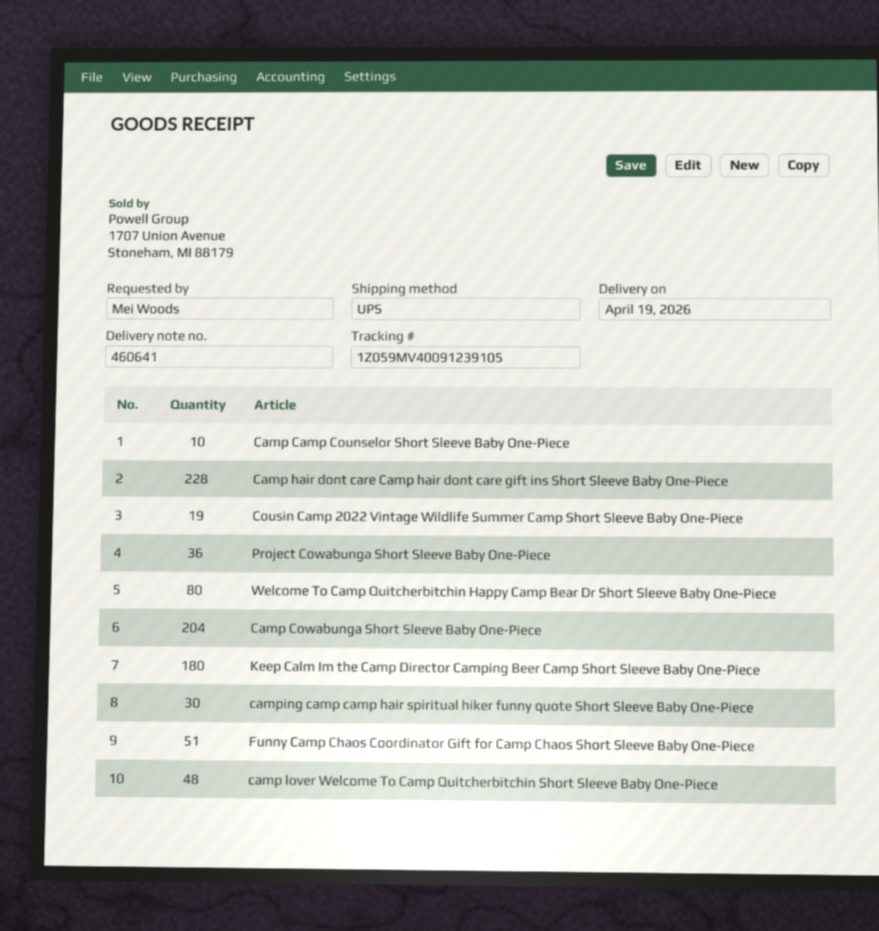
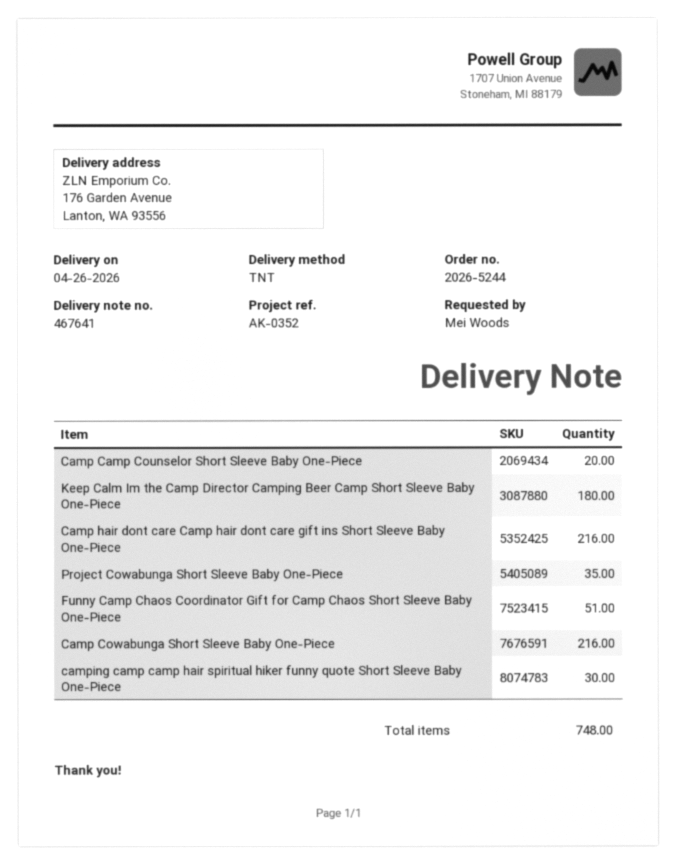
delivery note number: 460641 -> 467641
delivery date: 2026-04-19 -> 2026-04-26
shipping method: UPS -> TNT
Camp Camp Counselor Short Sleeve Baby One-Piece: 10 -> 20
Camp hair dont care Camp hair dont care gift ins Short Sleeve Baby One-Piece: 228 -> 216
Cousin Camp 2022 Vintage Wildlife Summer Camp Short Sleeve Baby One-Piece: 19 -> none
Project Cowabunga Short Sleeve Baby One-Piece: 36 -> 35
Welcome To Camp Quitcherbitchin Happy Camp Bear Dr Short Sleeve Baby One-Piece: 80 -> none
Camp Cowabunga Short Sleeve Baby One-Piece: 204 -> 216
camp lover Welcome To Camp Quitcherbitchin Short Sleeve Baby One-Piece: 48 -> none

